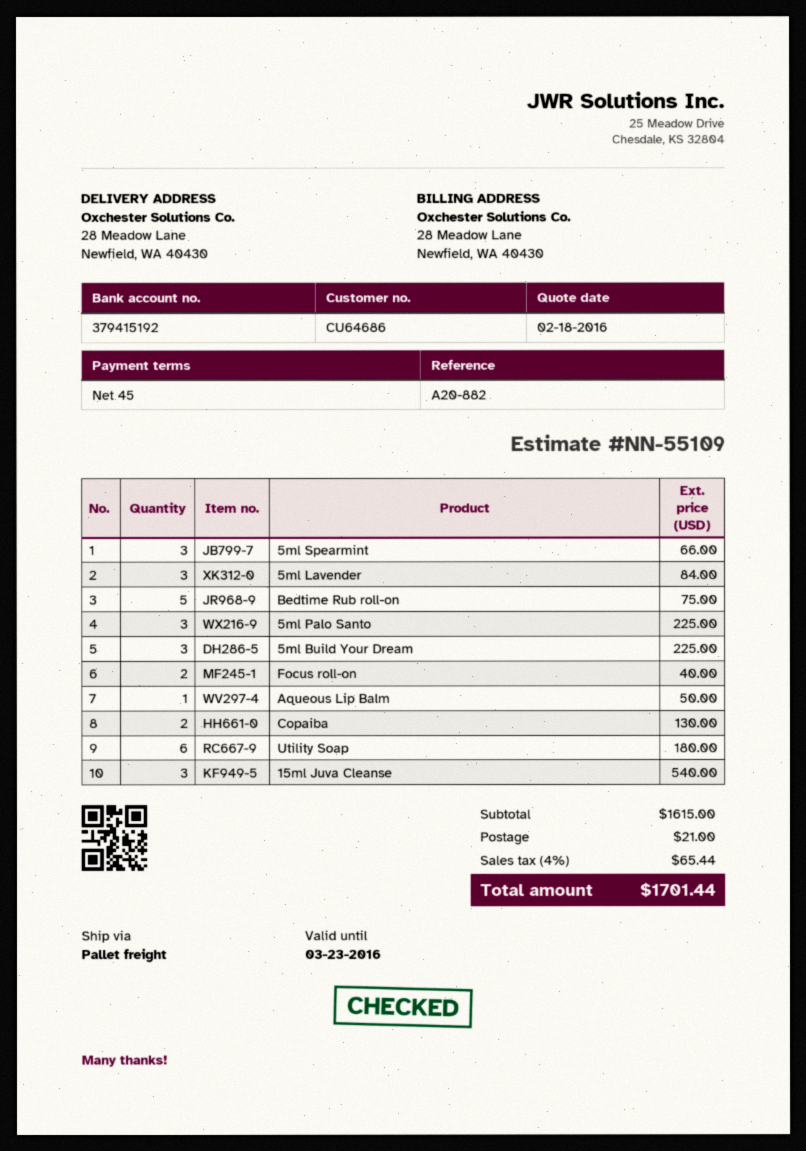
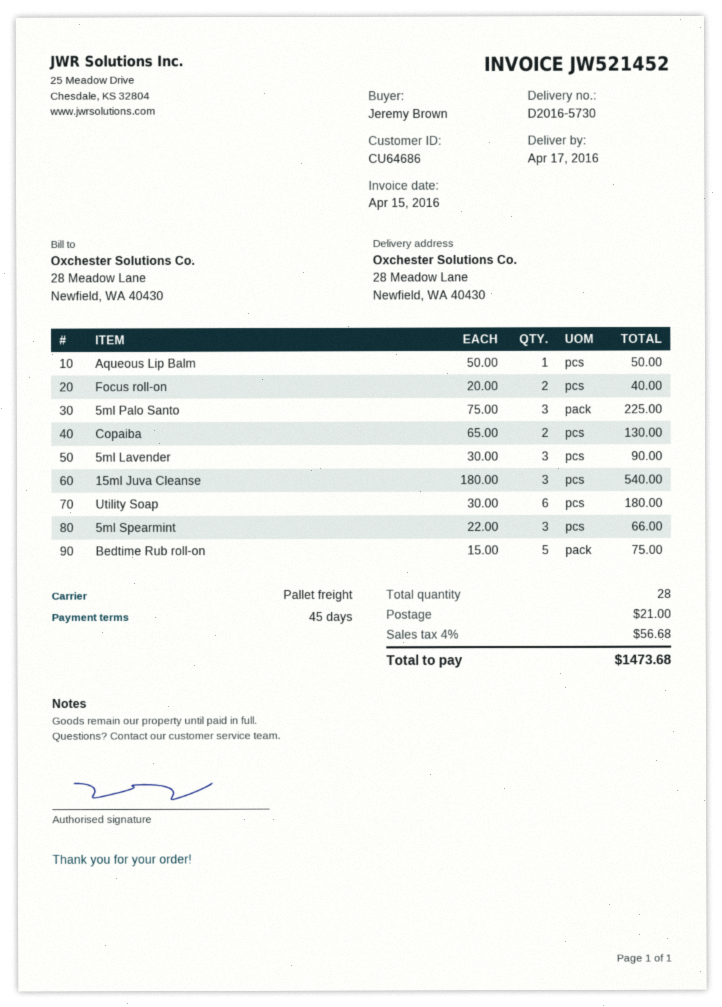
5ml Lavender: 3 for 84.00 -> 3 for 90.00
5ml Build Your Dream: 3 for 225.00 -> none
tax: 4% = 65.44 -> 4% = 56.68
total: 1701.44 -> 1473.68

